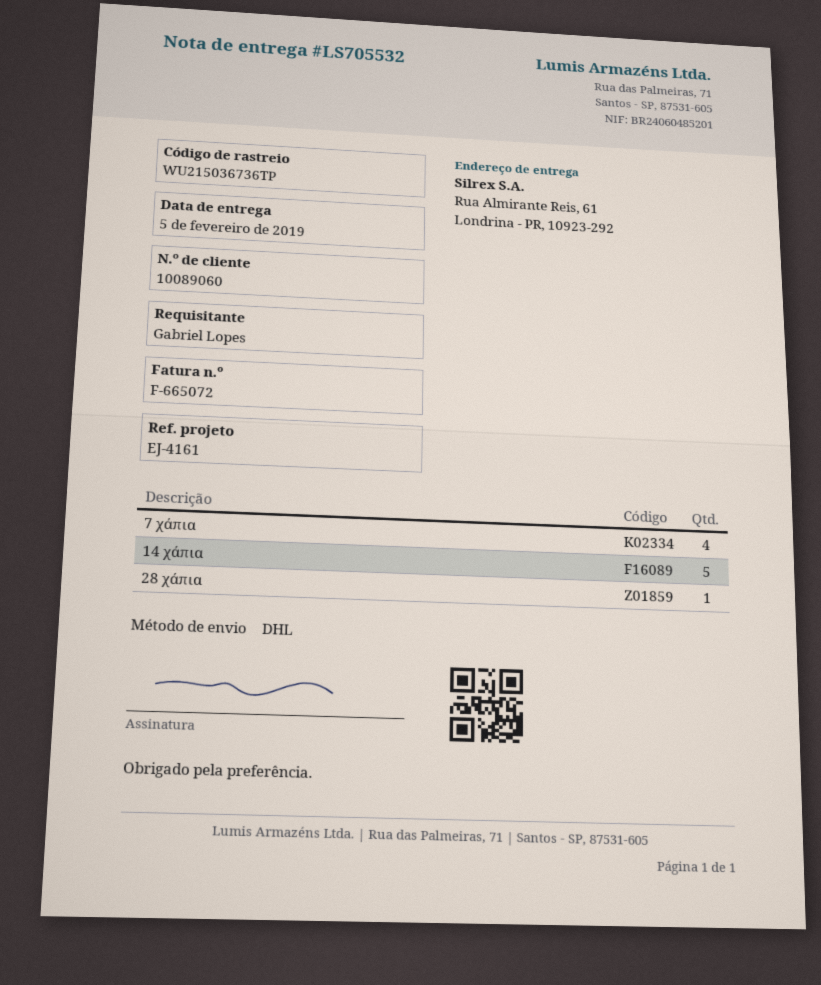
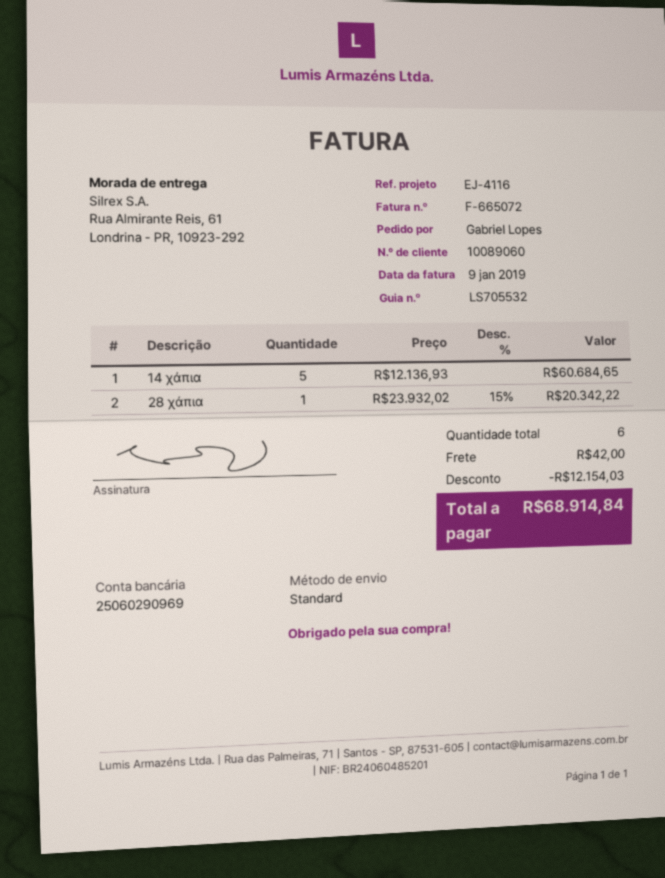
reference: EJ-4161 -> EJ-4116
shipping method: DHL -> standard
7 χάπια: 4 -> none

